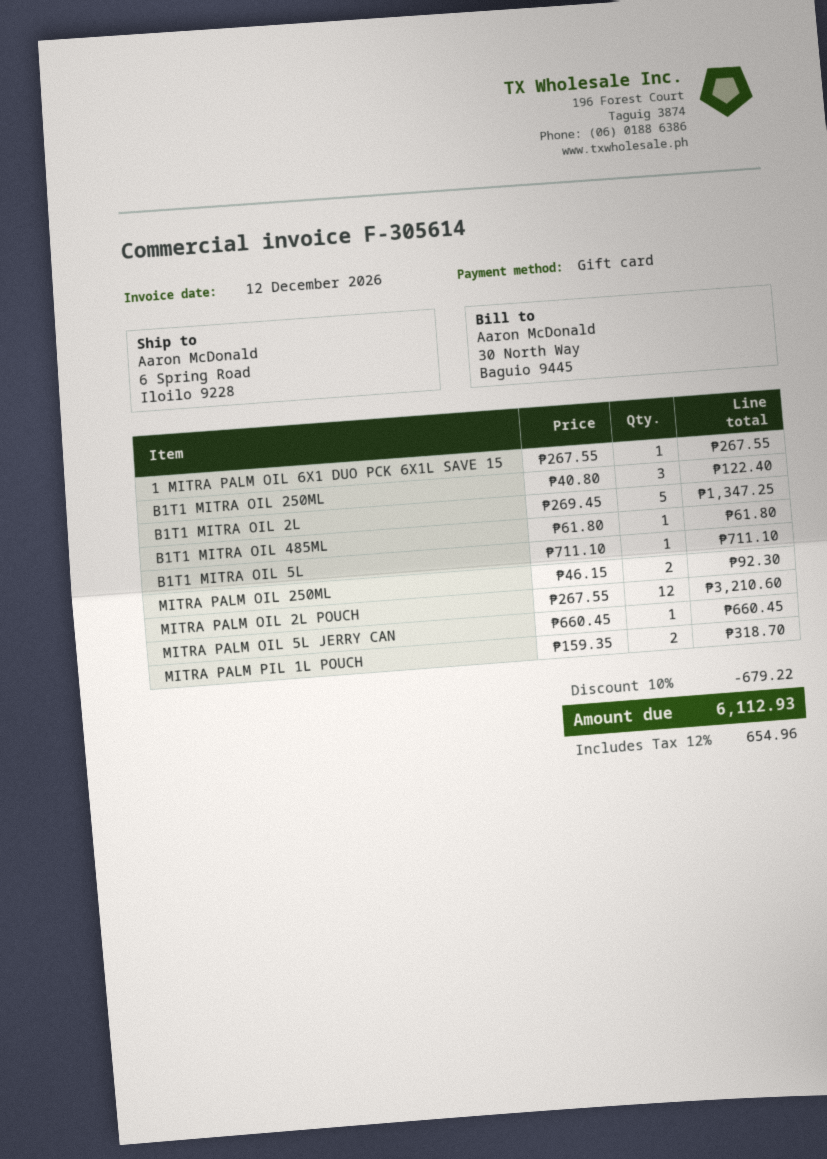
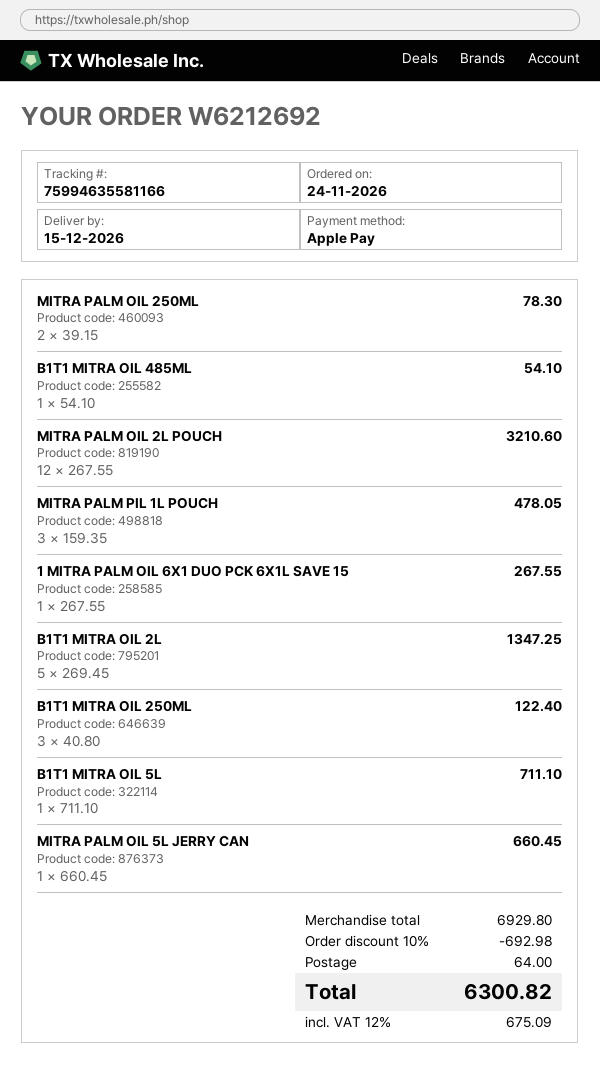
payment method: gift card -> Apple Pay
B1T1 MITRA OIL 485ML: 1 x 61.80 = 61.80 -> 1 x 54.10 = 54.10
MITRA PALM OIL 250ML: 2 x 46.15 = 92.30 -> 2 x 39.15 = 78.30
MITRA PALM PIL 1L POUCH: 2 x 159.35 = 318.70 -> 3 x 159.35 = 478.05
discount: 10% = 679.22 -> 10% = 692.98
shipping: none -> 64.00
tax: 12% = 654.96 -> 12% = 675.09
total: 6112.93 -> 6300.82

